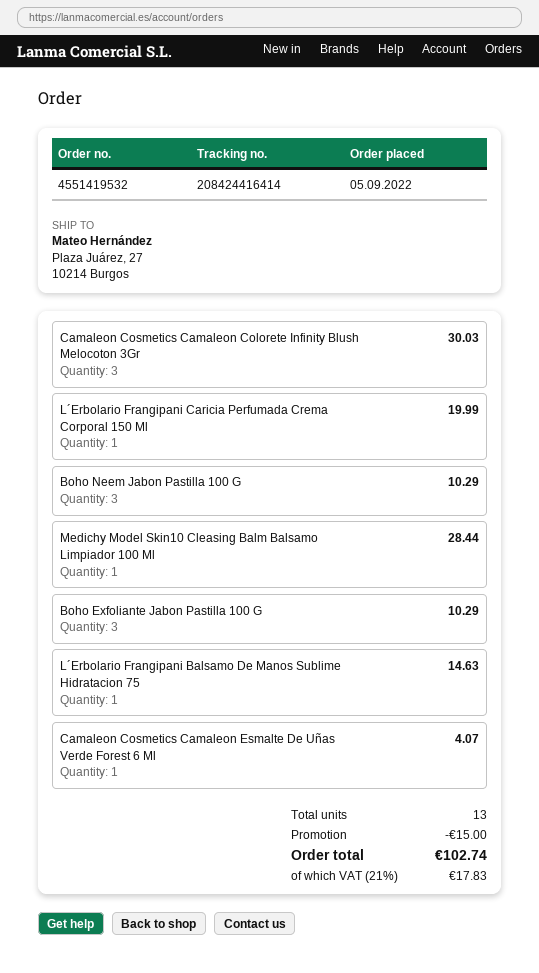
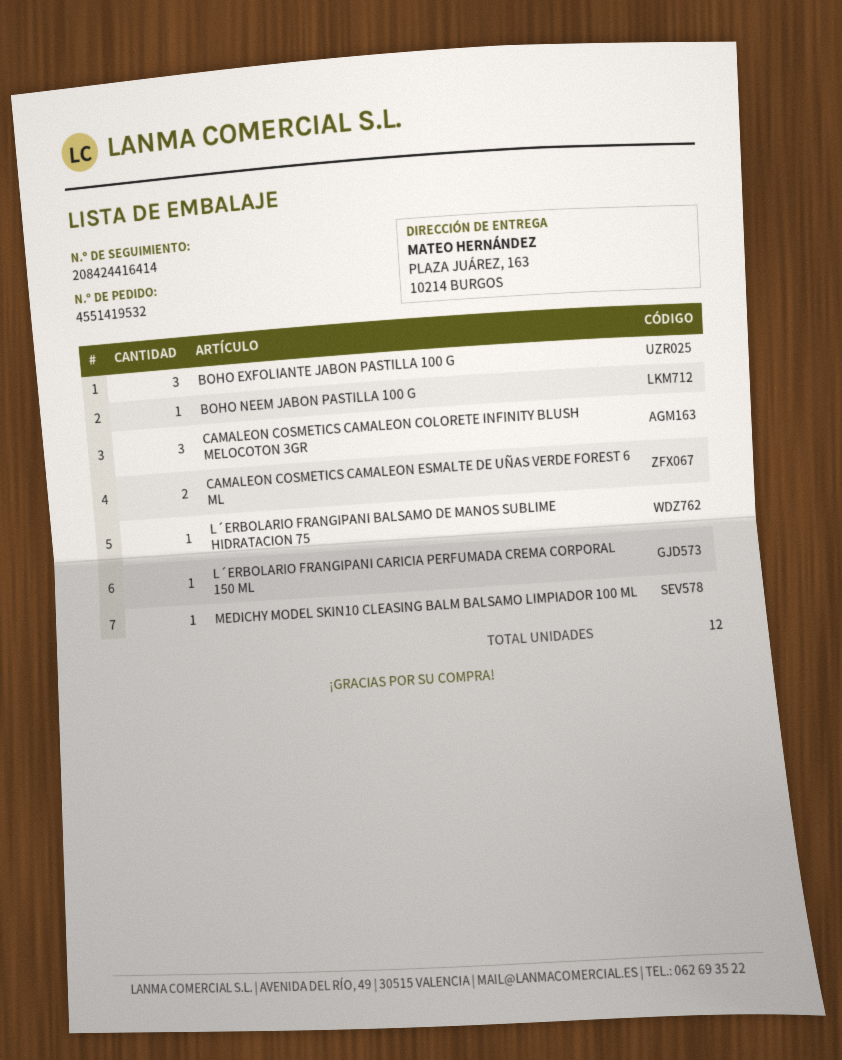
ship to: Plaza Juárez, 27, 10214 Burgos -> PLAZA JUÁREZ, 163, 10214 BURGOS
Boho Neem Jabon Pastilla 100 G: 3 -> 1
Camaleon Cosmetics Camaleon Esmalte De Uñas Verde Forest 6 Ml: 1 -> 2
total quantity: 13 -> 12

